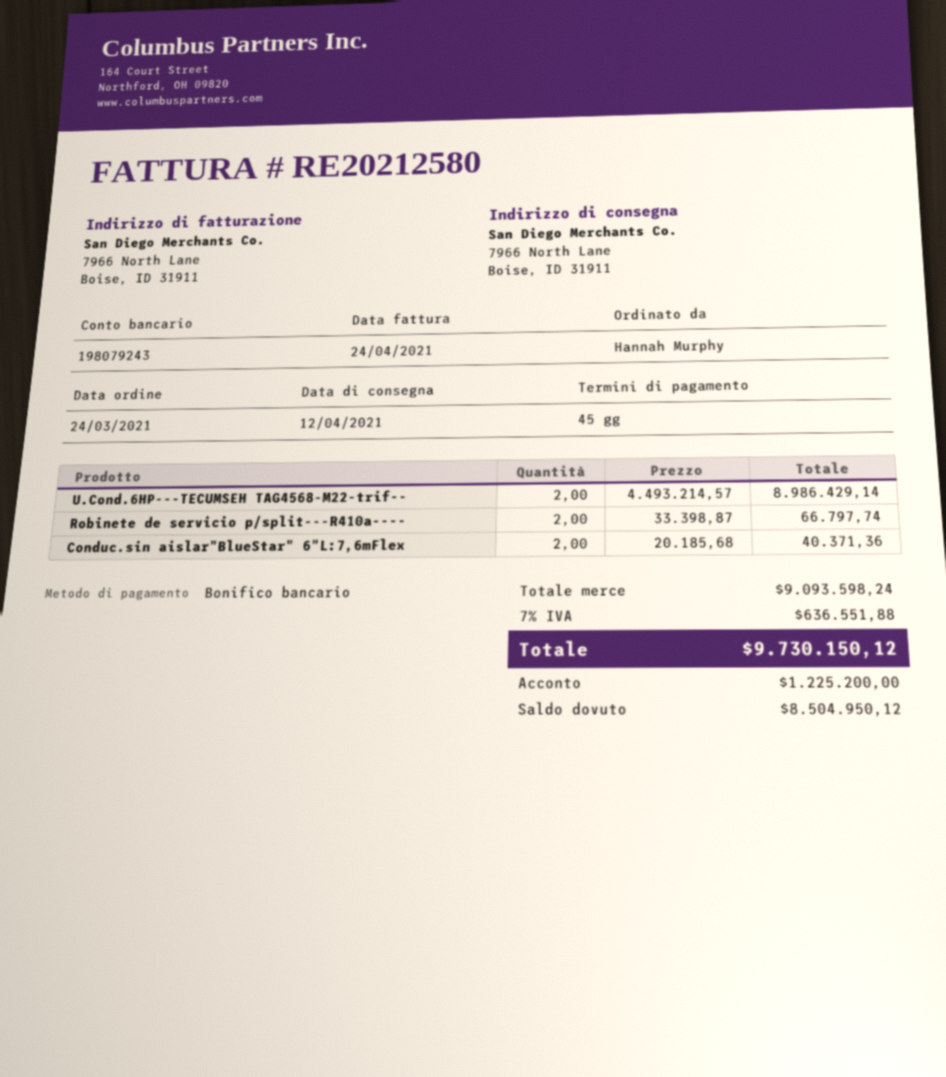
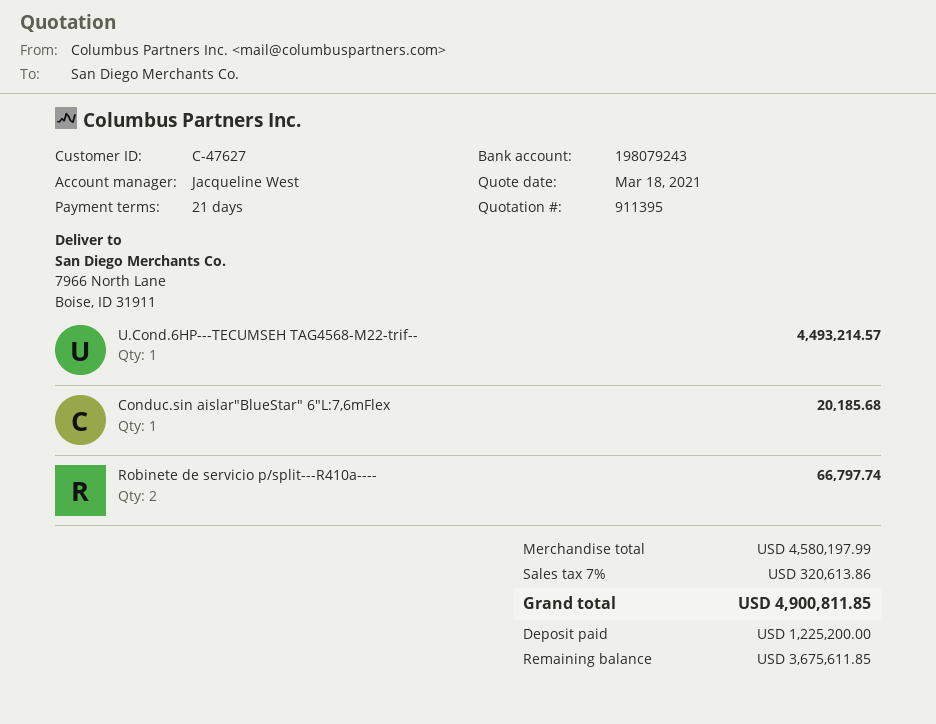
payment terms: 45 days -> 21 days
U.Cond.6HP---TECUMSEH TAG4568-M22-trif--: 2 for 8986429.14 -> 1 for 4493214.57
Conduc.sin aislar"BlueStar" 6"L:7,6mFlex: 2 for 40371.36 -> 1 for 20185.68
subtotal: 9093598.24 -> 4580197.99
tax: 7% = 636551.88 -> 7% = 320613.86
total: 9730150.12 -> 4900811.85
balance: 8504950.12 -> 3675611.85

